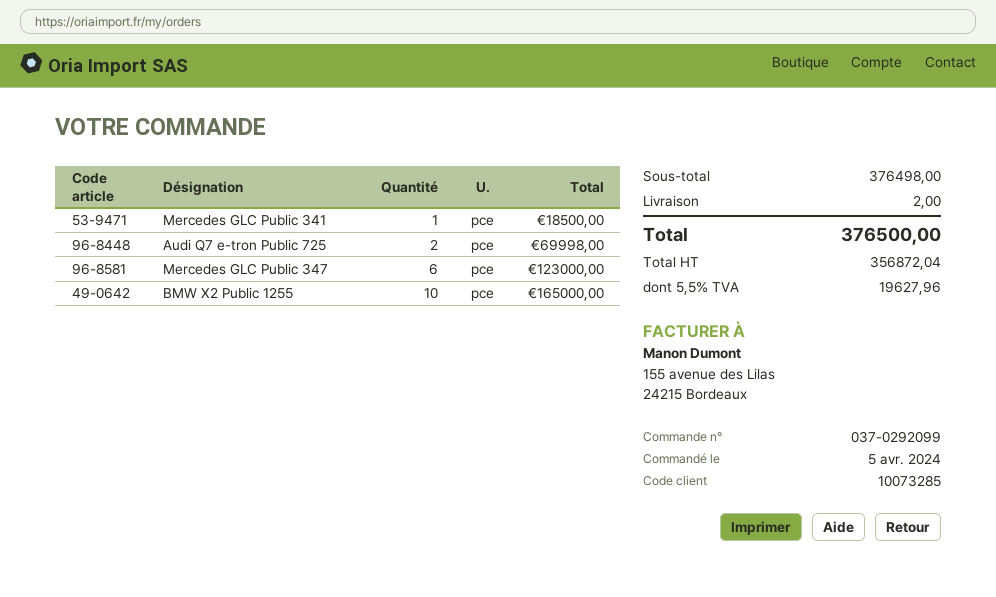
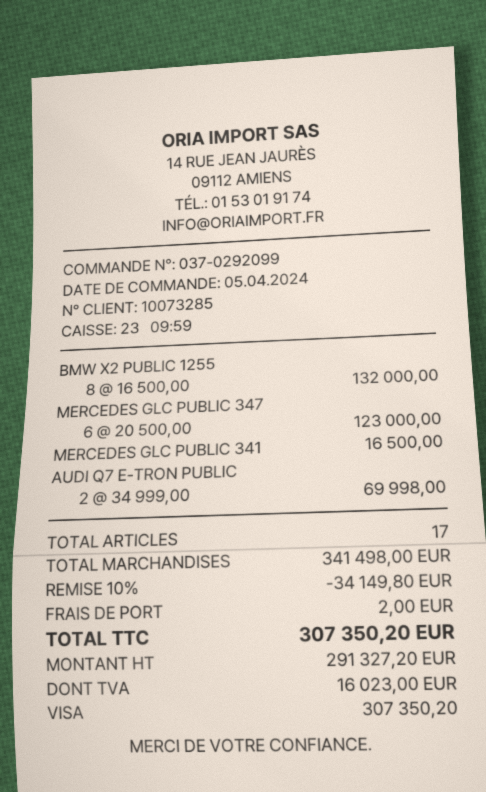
Mercedes GLC Public 341: 1 for 18500.00 -> 1 for 16500.00
BMW X2 Public 1255: 10 for 165000.00 -> 8 for 132000.00
subtotal: 376498.00 -> 341498.00
discount: none -> 10% = 34149.80
net: 356872.04 -> 291327.20
tax: 19627.96 -> 16023.00
total: 376500.00 -> 307350.20

